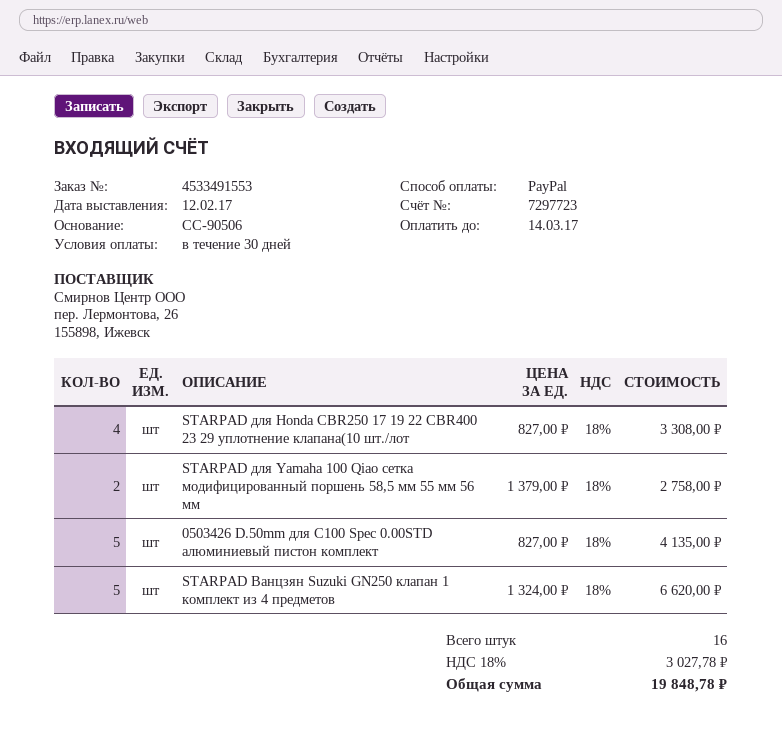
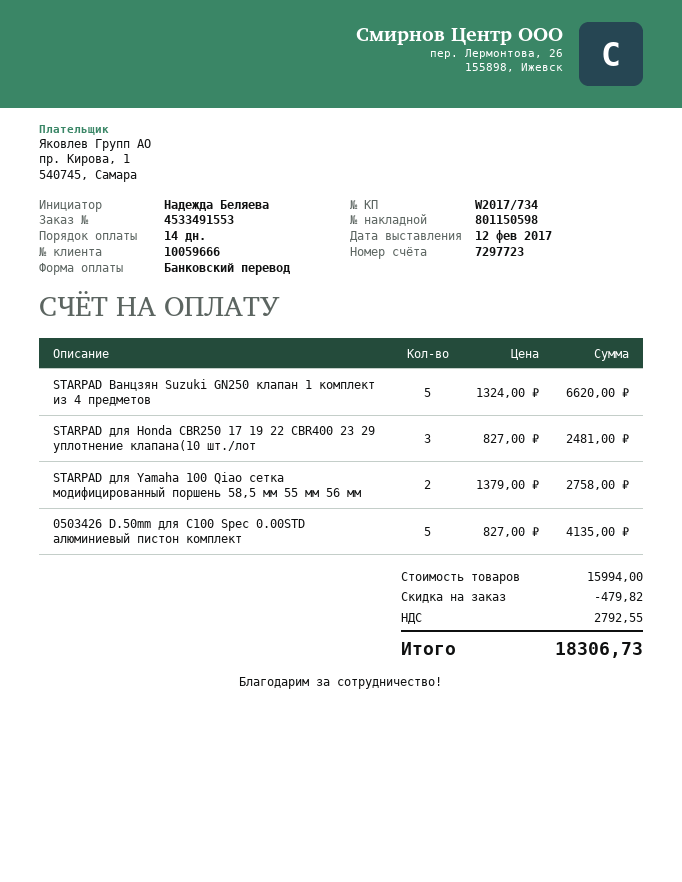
payment terms: 30 days -> 14 days
payment method: PayPal -> bank transfer
STARPAD для Honda CBR250 17 19 22 CBR400 23 29 уплотнение клапана(10 шт./лот: 4 x 827.00 = 3308.00 -> 3 x 827.00 = 2481.00
discount: none -> 479.82
tax: 3027.78 -> 2792.55
total: 19848.78 -> 18306.73

